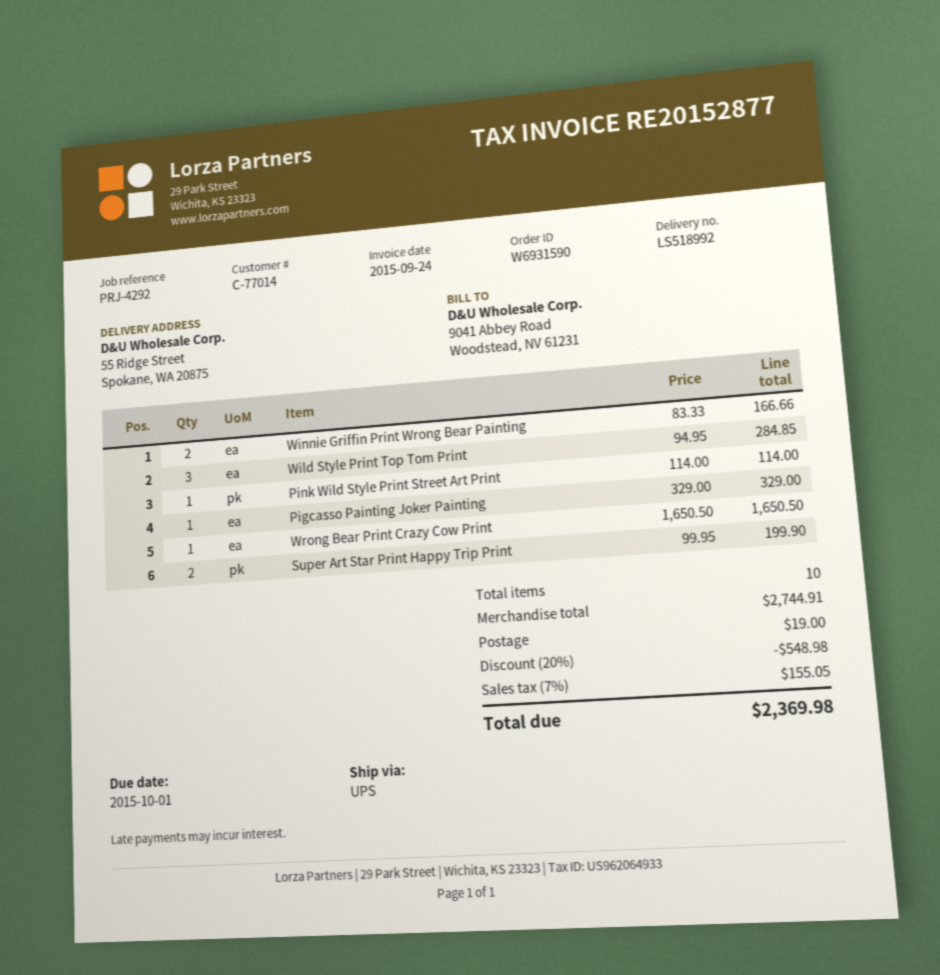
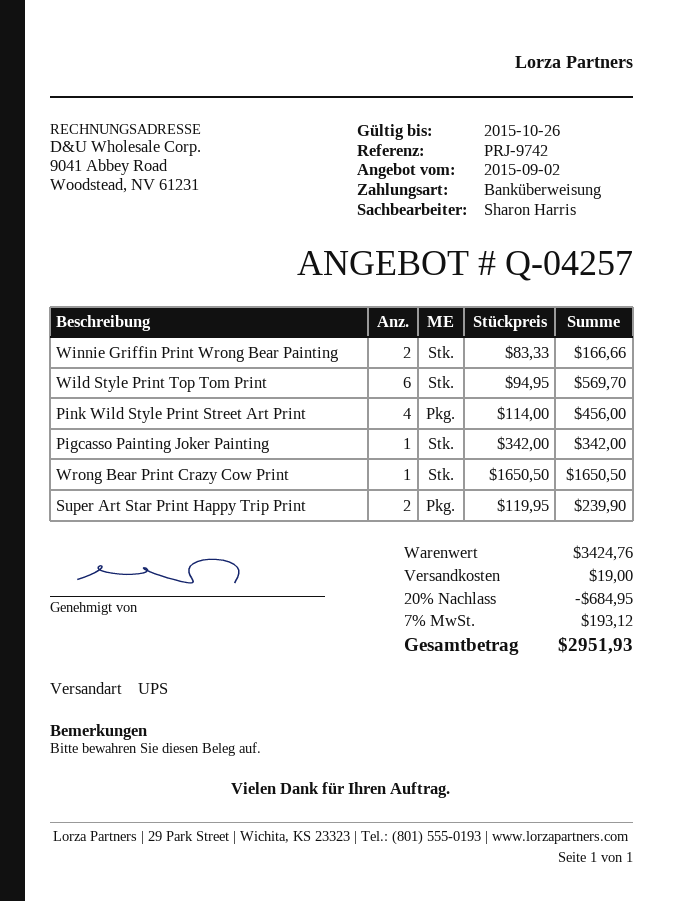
reference: PRJ-4292 -> PRJ-9742
Wild Style Print Top Tom Print: 3 x 94.95 = 284.85 -> 6 x 94.95 = 569.70
Pink Wild Style Print Street Art Print: 1 x 114.00 = 114.00 -> 4 x 114.00 = 456.00
Pigcasso Painting Joker Painting: 1 x 329.00 = 329.00 -> 1 x 342.00 = 342.00
Super Art Star Print Happy Trip Print: 2 x 99.95 = 199.90 -> 2 x 119.95 = 239.90
subtotal: 2744.91 -> 3424.76
discount: 20% = 548.98 -> 20% = 684.95
tax: 7% = 155.05 -> 7% = 193.12
total: 2369.98 -> 2951.93

